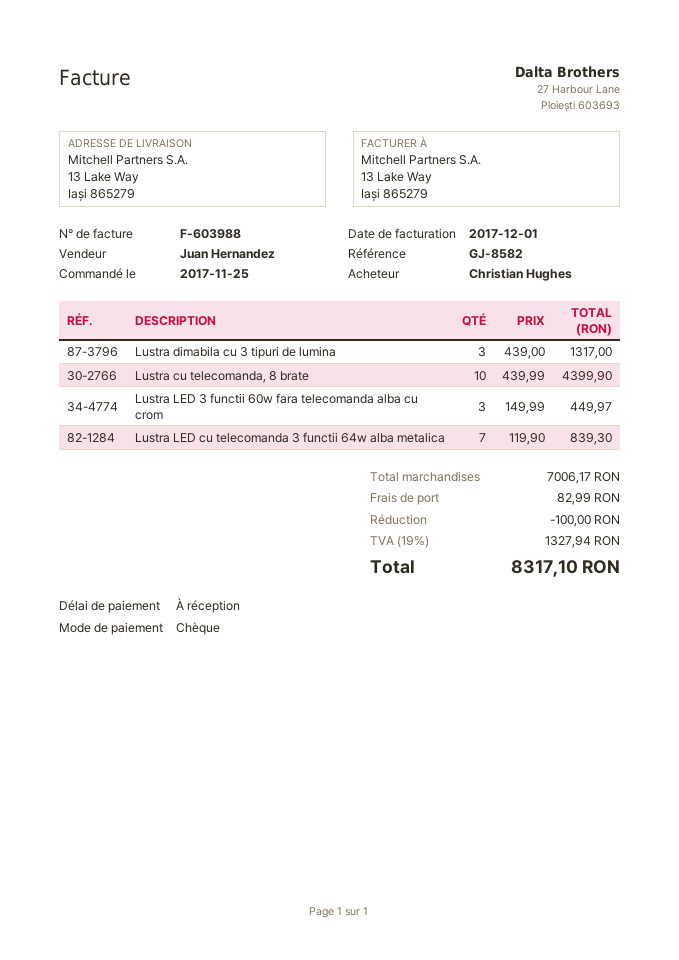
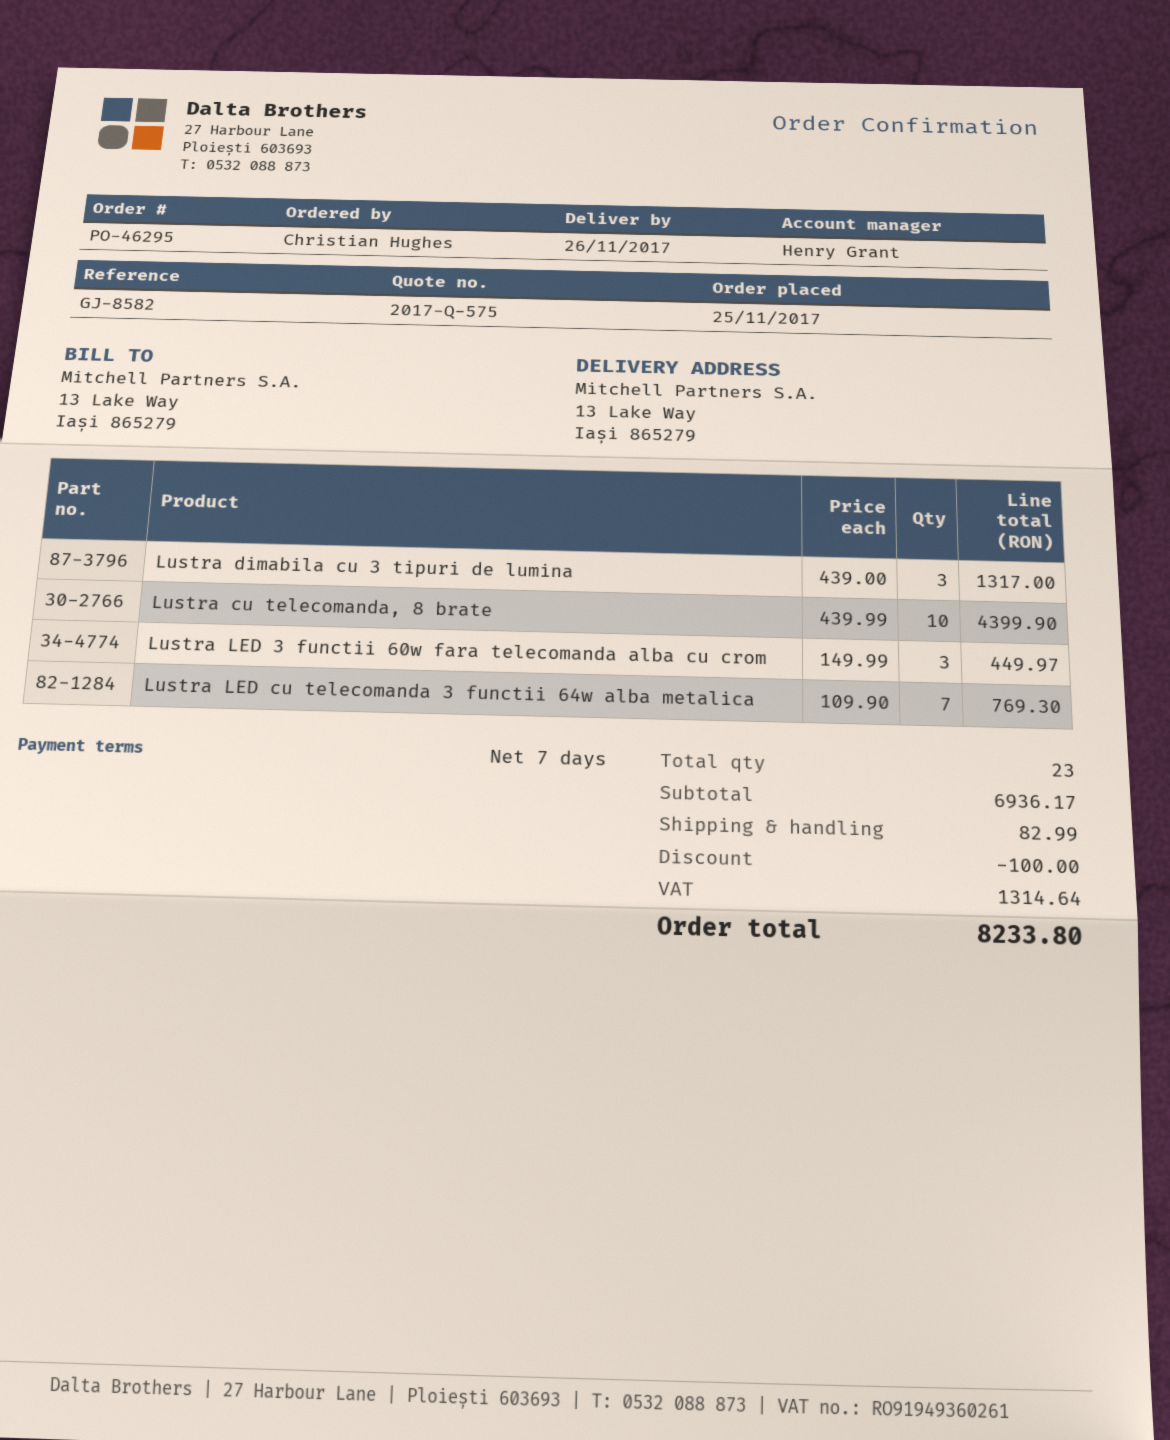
payment terms: on receipt -> 7 days
sales rep: Juan Hernandez -> Henry Grant
Lustra LED cu telecomanda 3 functii 64w alba metalica: 7 x 119.90 = 839.30 -> 7 x 109.90 = 769.30
subtotal: 7006.17 -> 6936.17
tax: 1327.94 -> 1314.64
total: 8317.10 -> 8233.80

